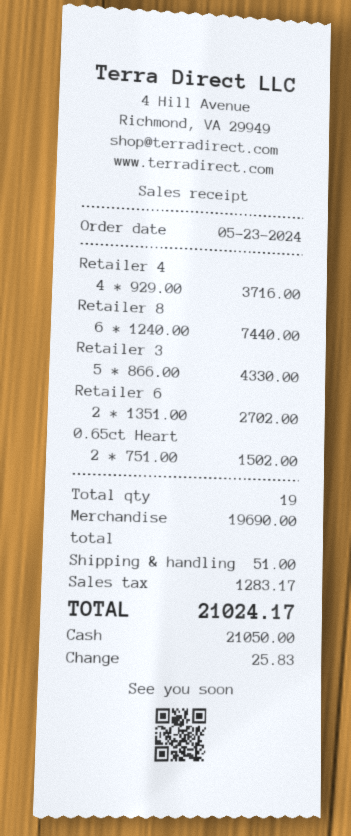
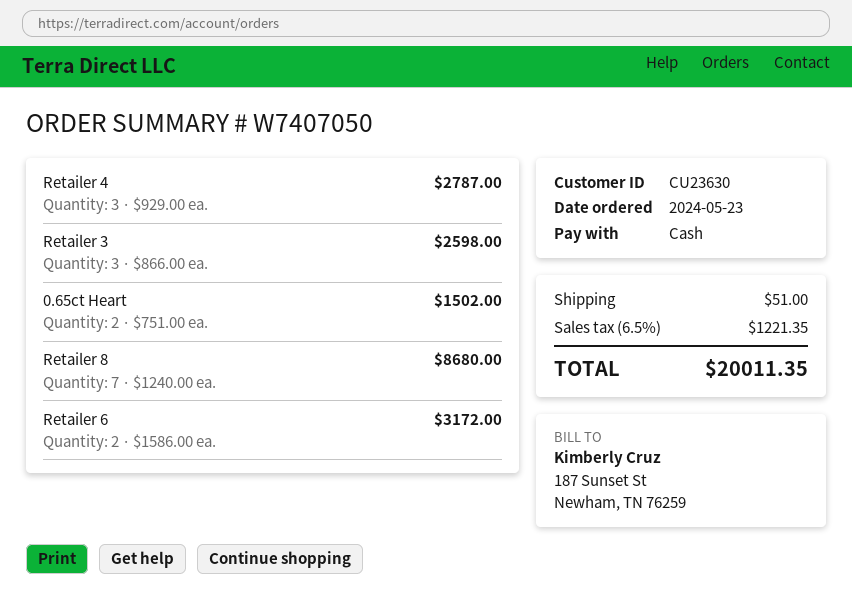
Retailer 4: 4 x 929.00 = 3716.00 -> 3 x 929.00 = 2787.00
Retailer 8: 6 x 1240.00 = 7440.00 -> 7 x 1240.00 = 8680.00
Retailer 3: 5 x 866.00 = 4330.00 -> 3 x 866.00 = 2598.00
Retailer 6: 2 x 1351.00 = 2702.00 -> 2 x 1586.00 = 3172.00
tax: 1283.17 -> 1221.35
total: 21024.17 -> 20011.35

